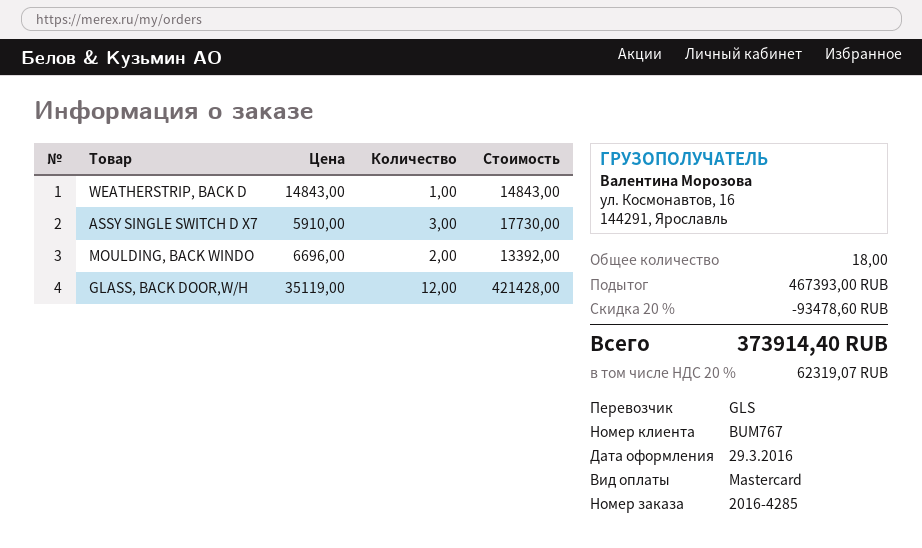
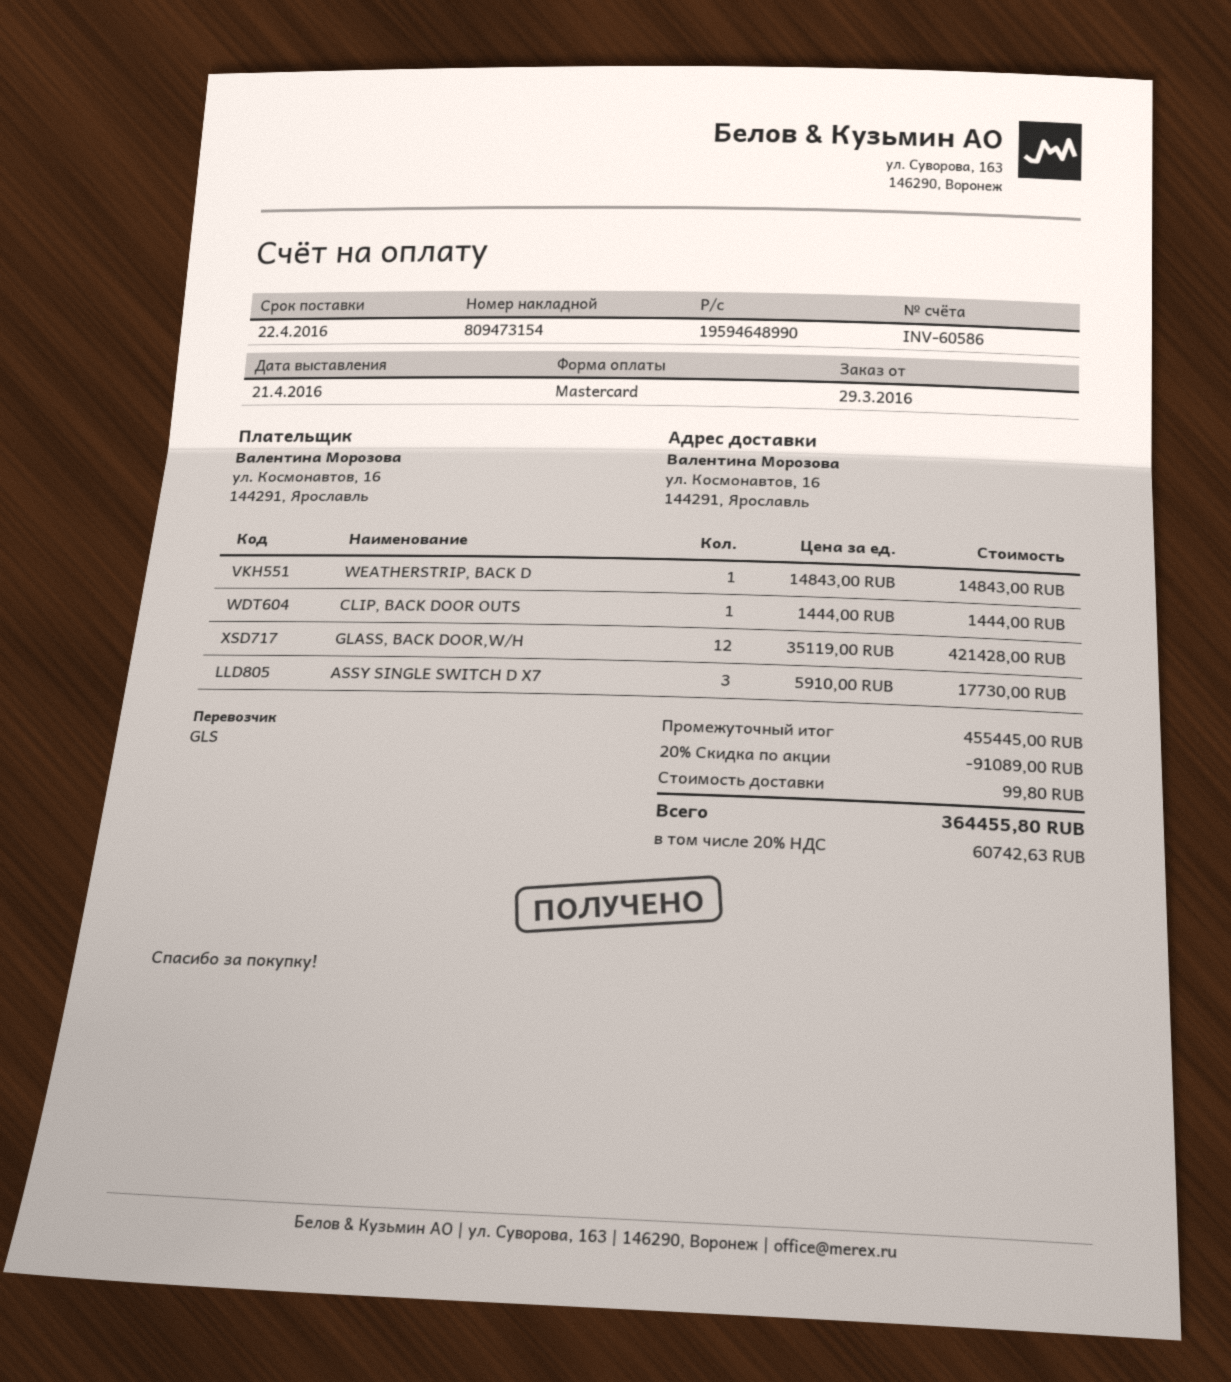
MOULDING, BACK WINDO: 2 x 6696.00 = 13392.00 -> none
CLIP, BACK DOOR OUTS: none -> 1 x 1444.00 = 1444.00
subtotal: 467393.00 -> 455445.00
discount: 20% = 93478.60 -> 20% = 91089.00
shipping: none -> 99.80
tax: 20% = 62319.07 -> 20% = 60742.63
total: 373914.40 -> 364455.80

